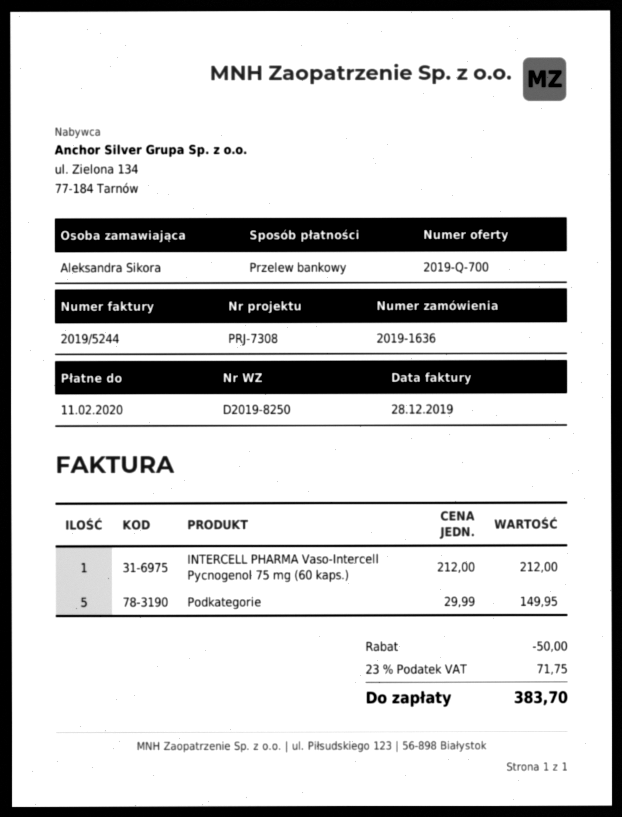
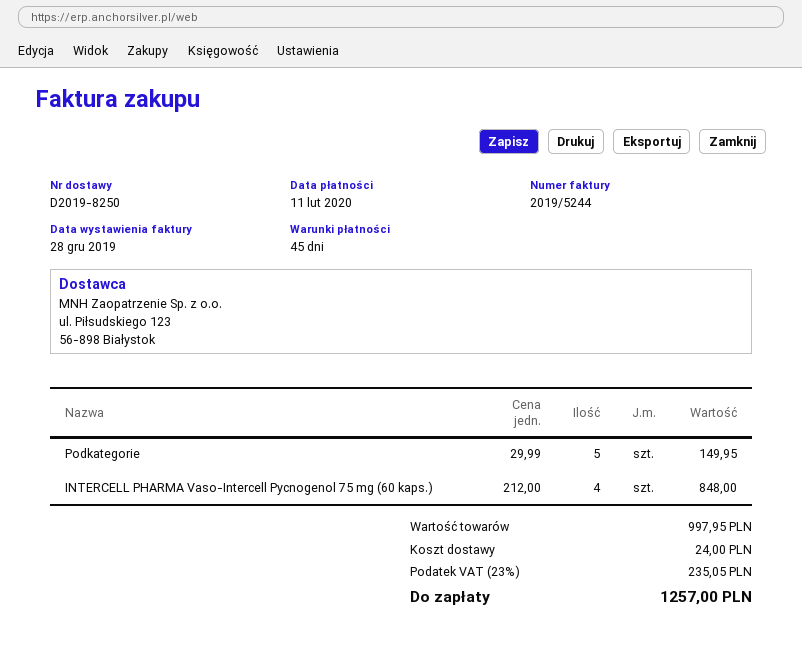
INTERCELL PHARMA Vaso-Intercell Pycnogenol 75 mg (60 kaps.): 1 x 212.00 = 212.00 -> 4 x 212.00 = 848.00
discount: 50.00 -> none
shipping: none -> 24.00
tax: 23% = 71.75 -> 23% = 235.05
total: 383.70 -> 1257.00

